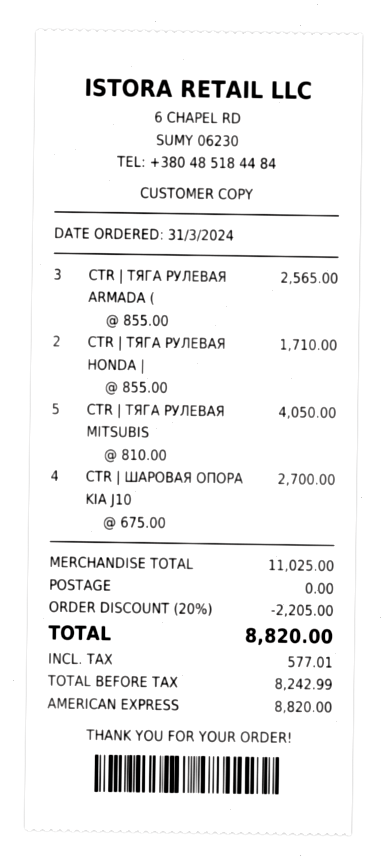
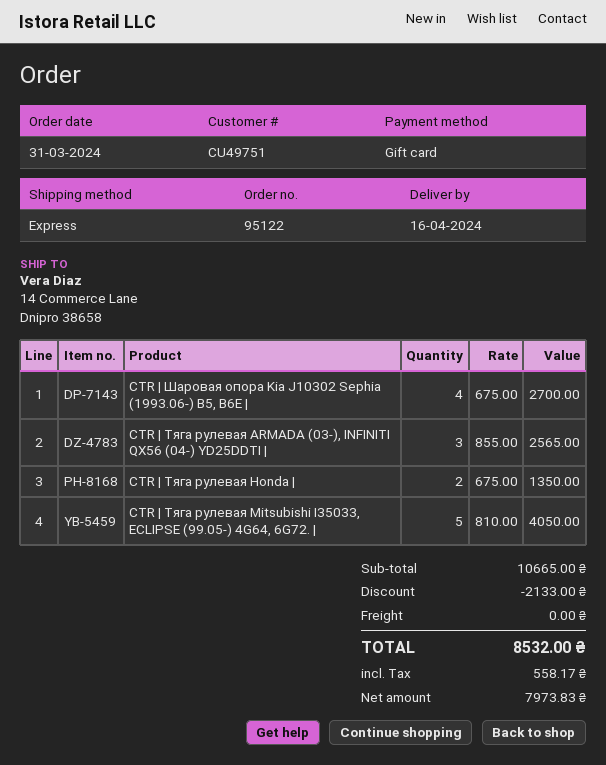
payment method: American Express -> gift card
CTR | ТЯГА РУЛЕВАЯ HONDA |: 2 x 855.00 = 1710.00 -> 2 x 675.00 = 1350.00
subtotal: 11025.00 -> 10665.00
discount: 2205.00 -> 2133.00
net: 8242.99 -> 7973.83
tax: 577.01 -> 558.17
total: 8820.00 -> 8532.00

